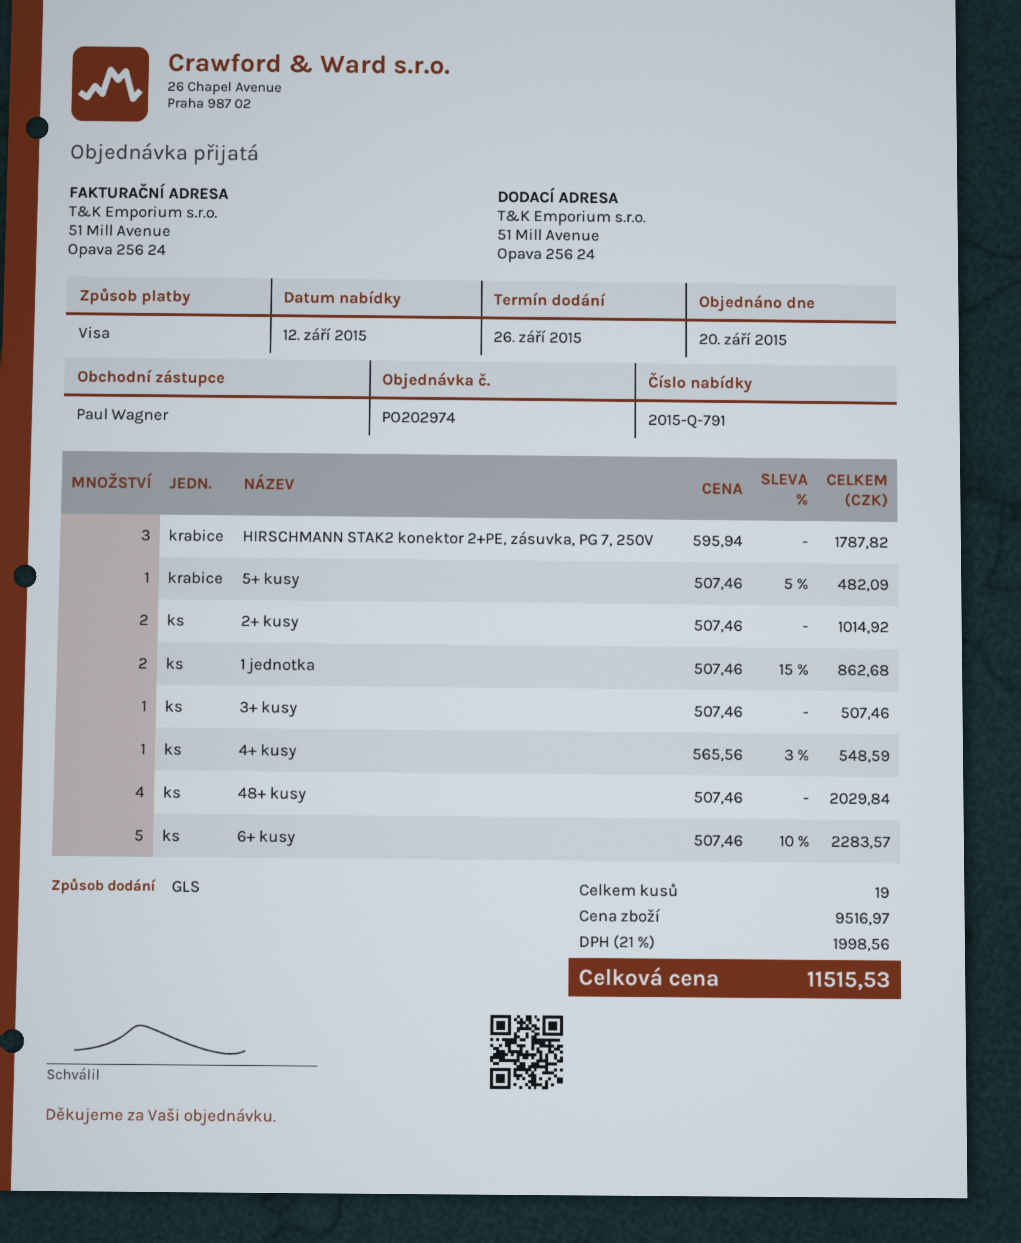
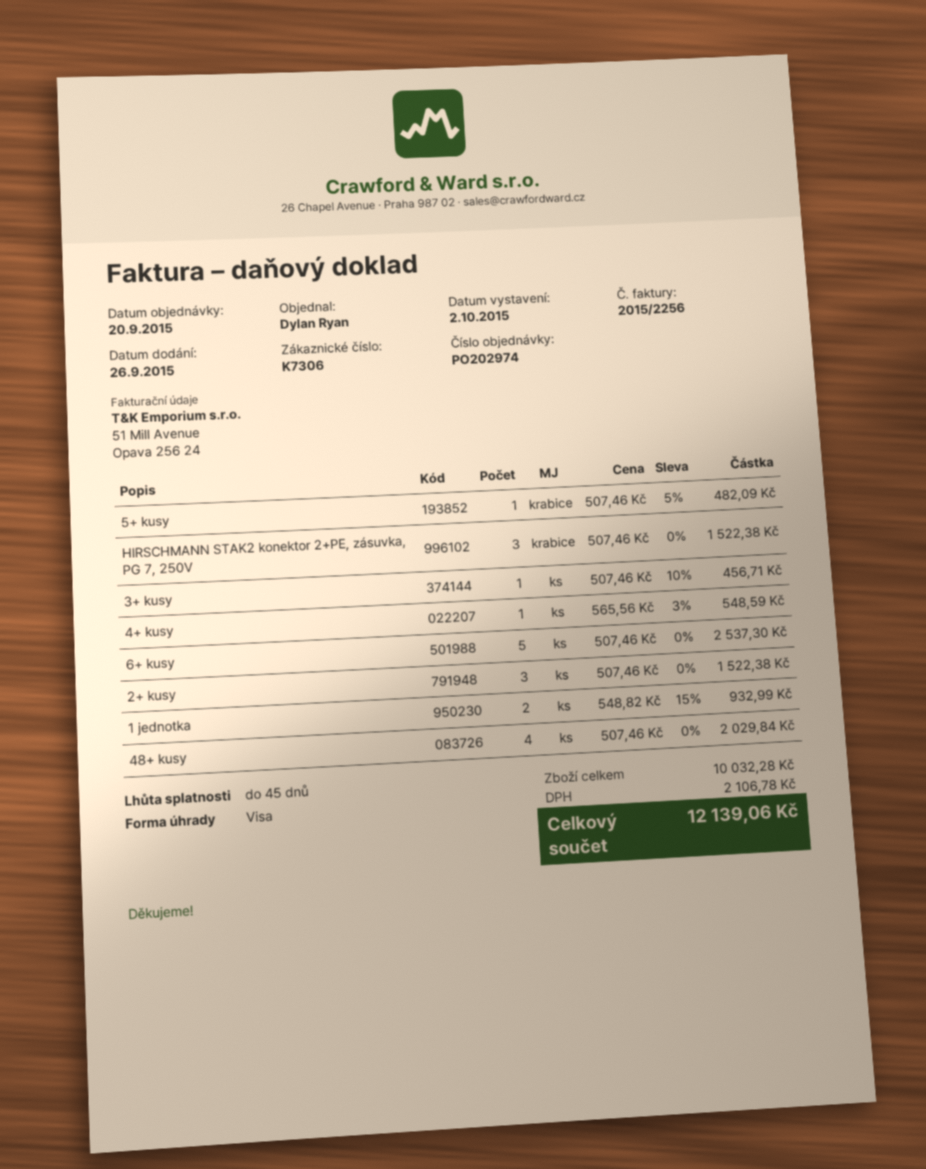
HIRSCHMANN STAK2 konektor 2+PE, zásuvka, PG 7, 250V: 3 x 595.94 = 1787.82 -> 3 x 507.46 = 1522.38
2+ kusy: 2 x 507.46 = 1014.92 -> 3 x 507.46 = 1522.38
1 jednotka: 2 x 507.46 - 15% = 862.68 -> 2 x 548.82 - 15% = 932.99
3+ kusy: 1 x 507.46 = 507.46 -> 1 x 507.46 - 10% = 456.71
6+ kusy: 5 x 507.46 - 10% = 2283.57 -> 5 x 507.46 = 2537.30
subtotal: 9516.97 -> 10032.28
tax: 1998.56 -> 2106.78
total: 11515.53 -> 12139.06

